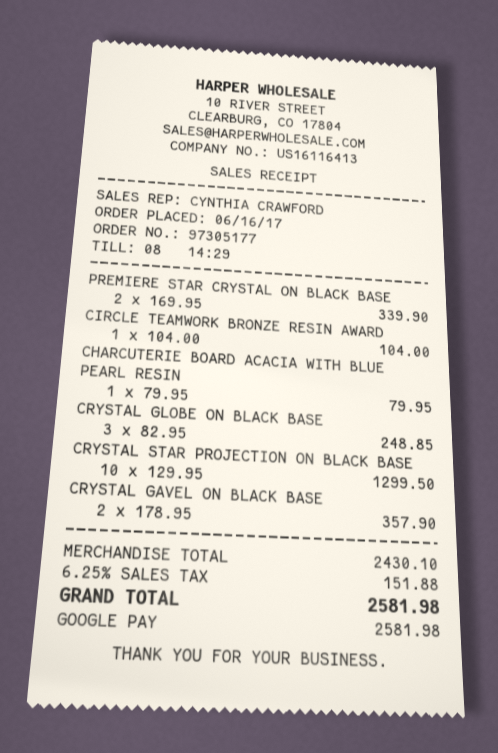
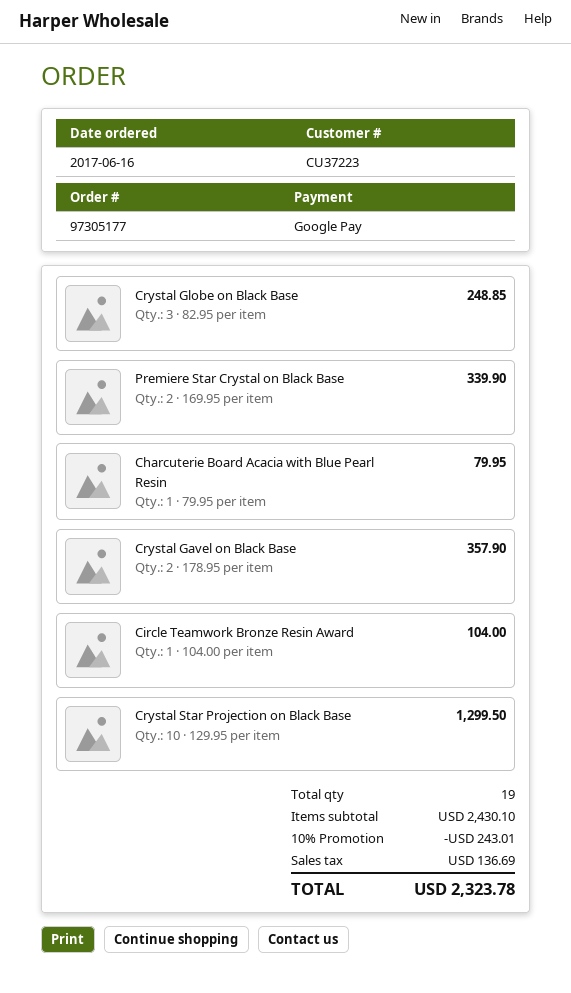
discount: none -> 10% = 243.01
tax: 151.88 -> 136.69
total: 2581.98 -> 2323.78

